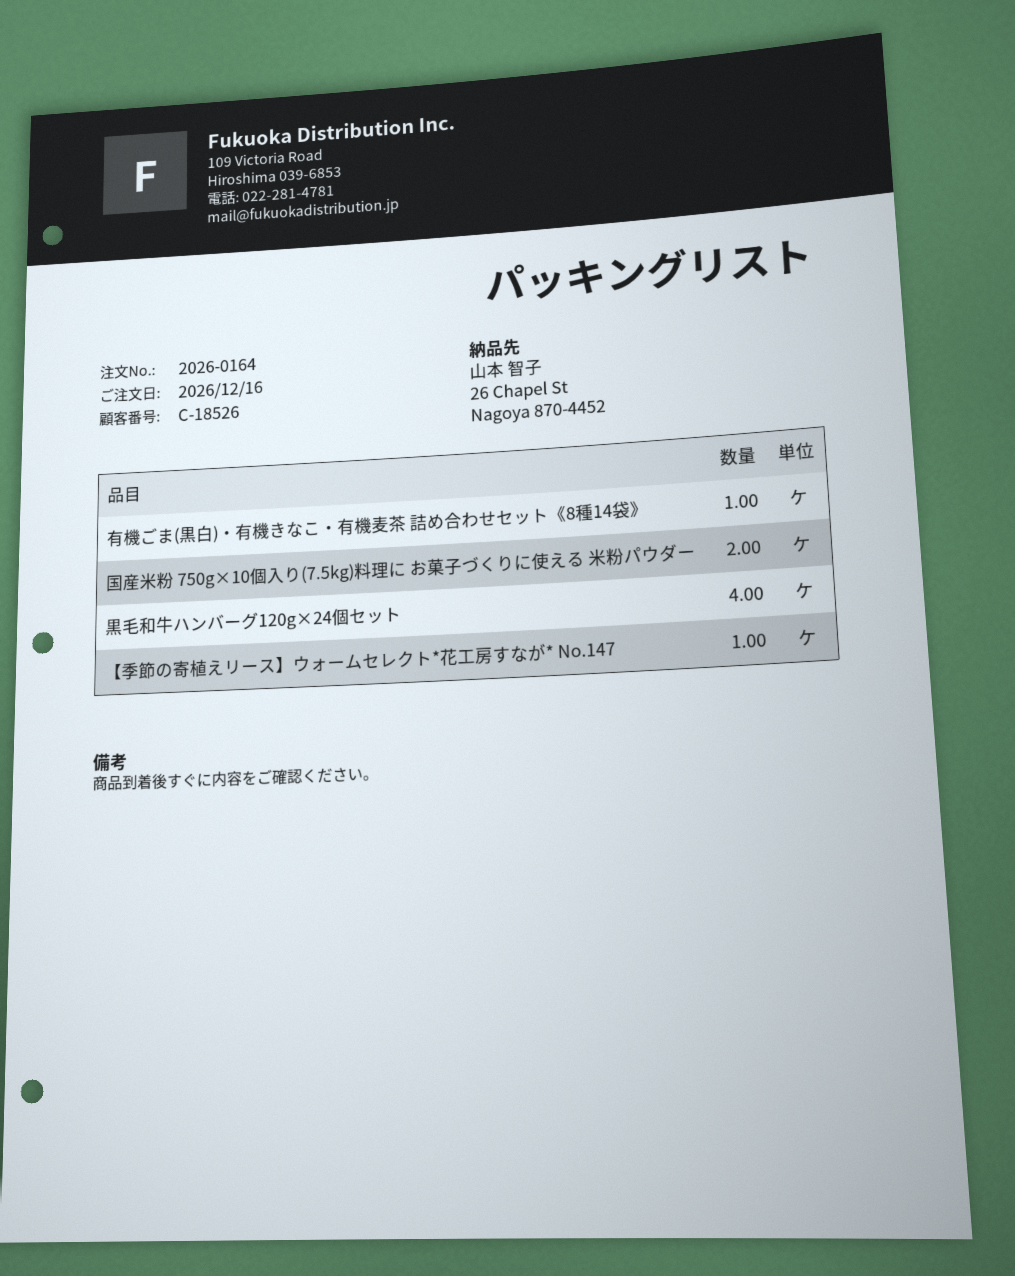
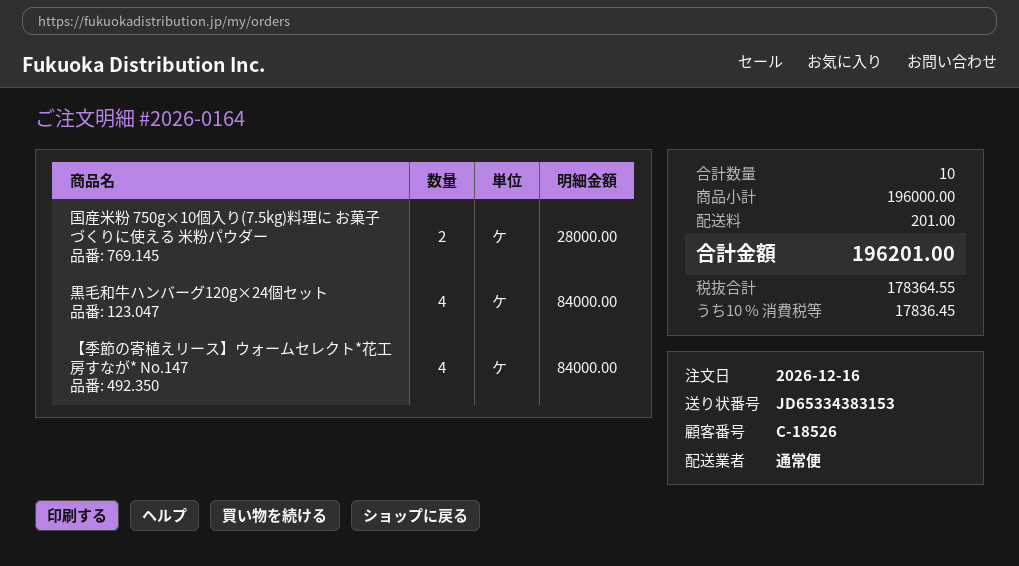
有機ごま(黒白)・有機きなこ・有機麦茶 詰め合わせセット《8種14袋》: 1 -> none
【季節の寄植えリース】ウォームセレクト*花工房すなが* No.147: 1 -> 4

